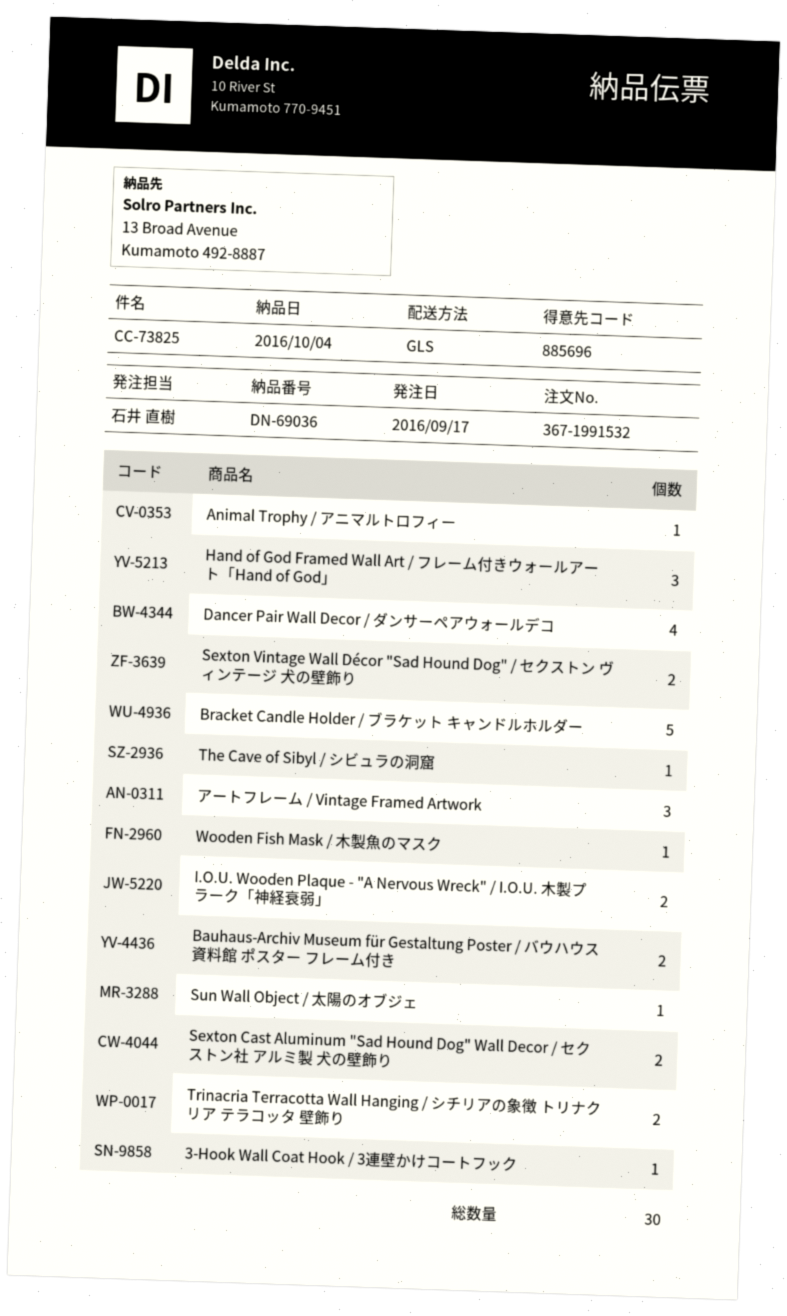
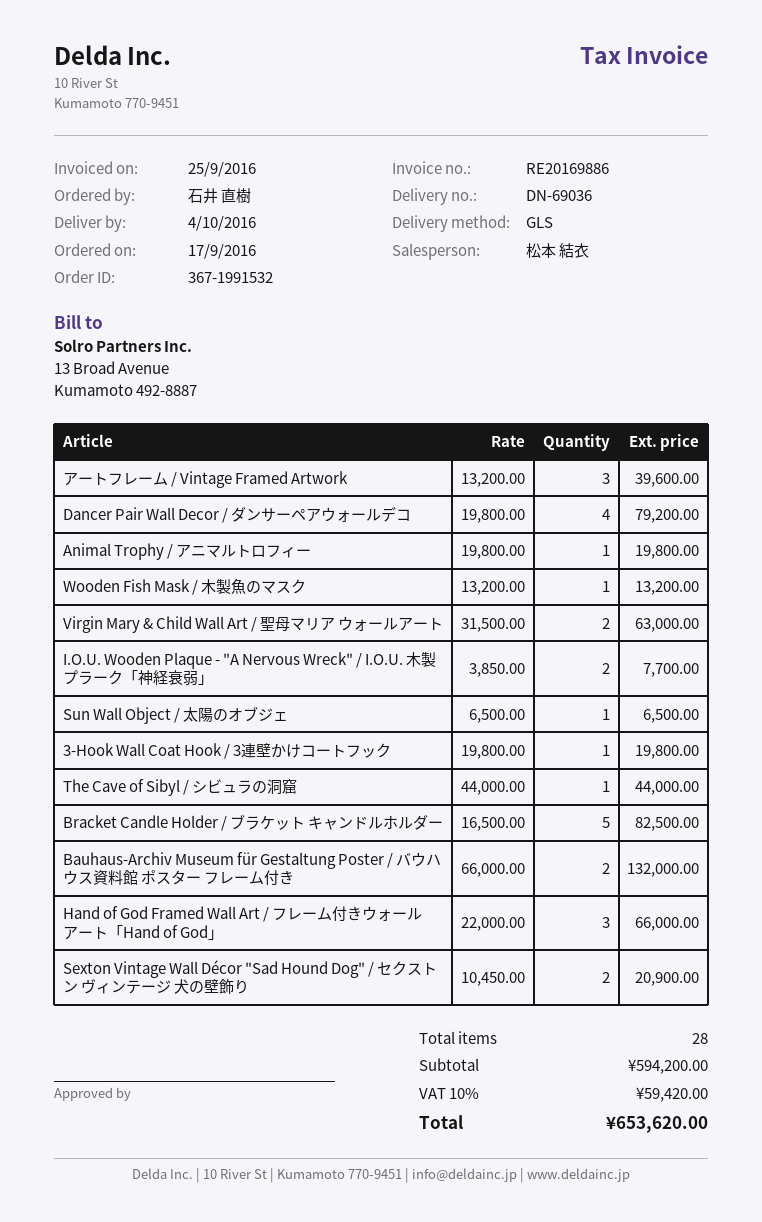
Sexton Cast Aluminum "Sad Hound Dog" Wall Decor / セクストン社 アルミ製 犬の壁飾り: 2 -> none
Trinacria Terracotta Wall Hanging / シチリアの象徴 トリナクリア テラコッタ 壁飾り: 2 -> none
Virgin Mary & Child Wall Art / 聖母マリア ウォールアート: none -> 2
total quantity: 30 -> 28

